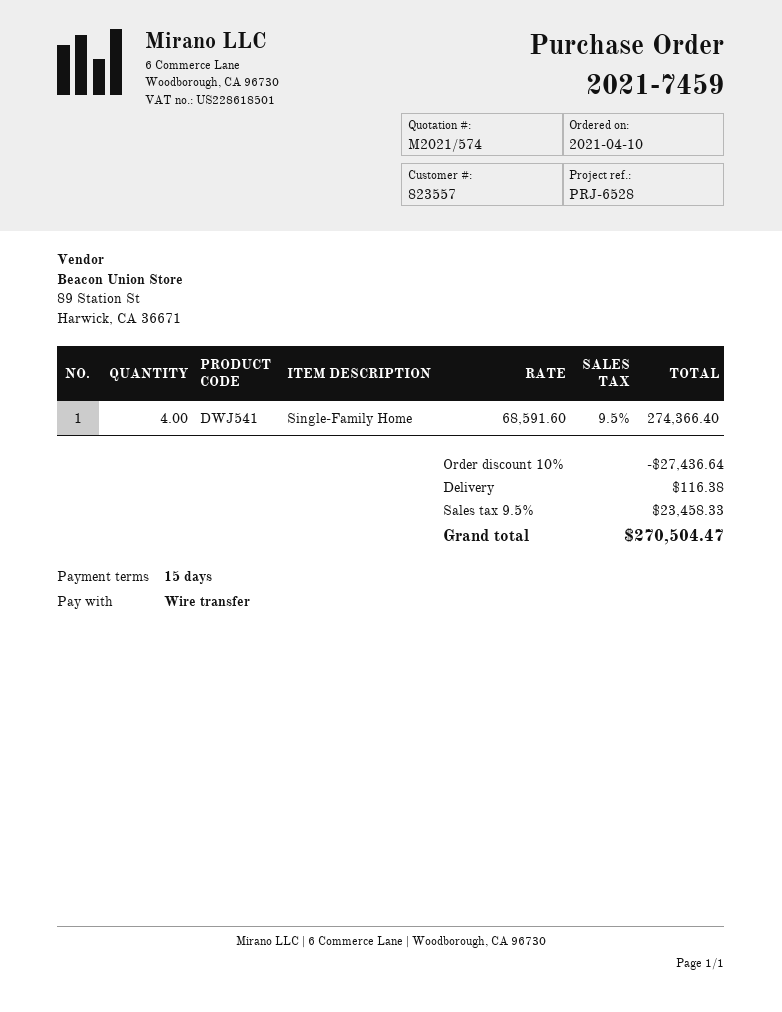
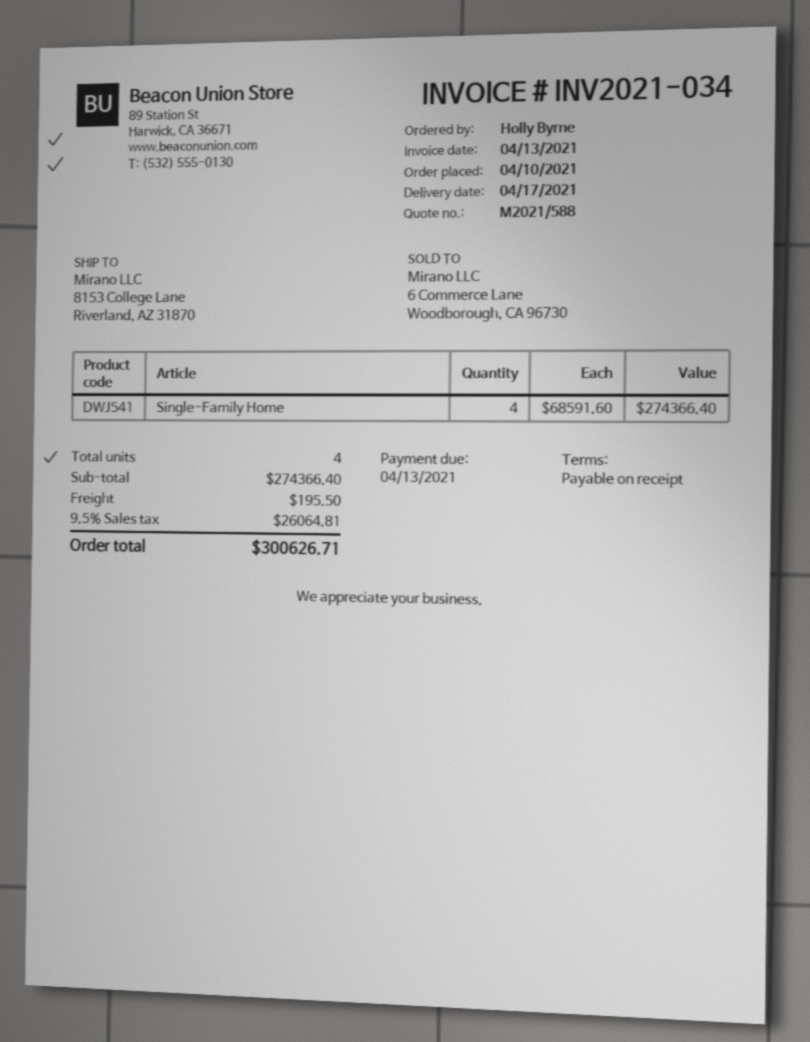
quote number: M2021/574 -> M2021/588
payment terms: 15 days -> on receipt
discount: 10% = 27436.64 -> none
shipping: 116.38 -> 195.50
tax: 9.5% = 23458.33 -> 9.5% = 26064.81
total: 270504.47 -> 300626.71

